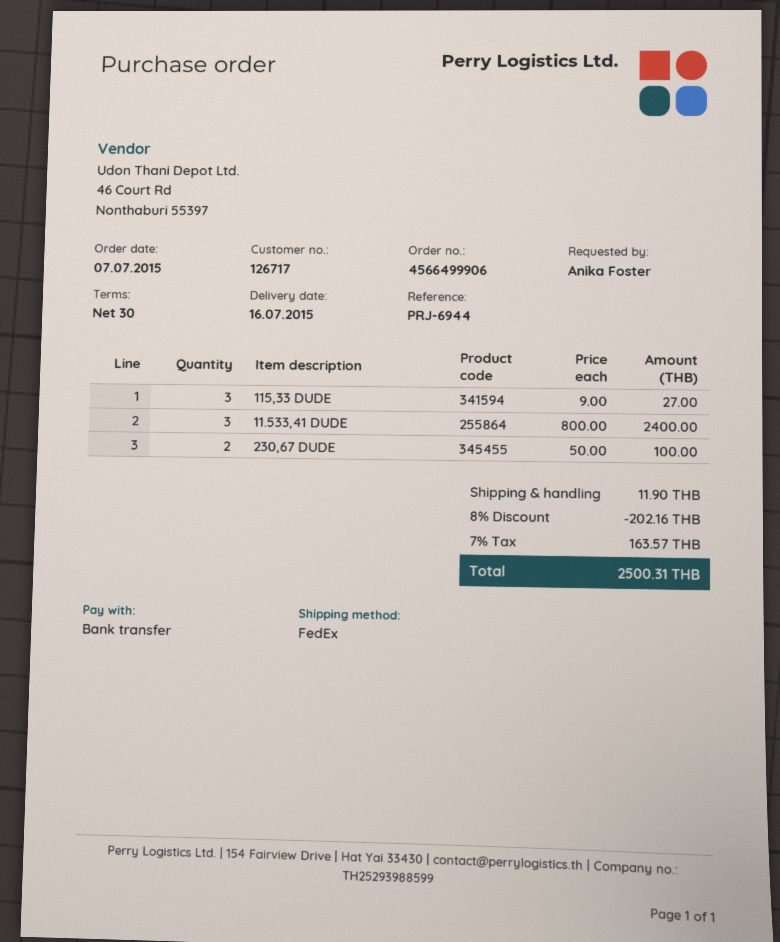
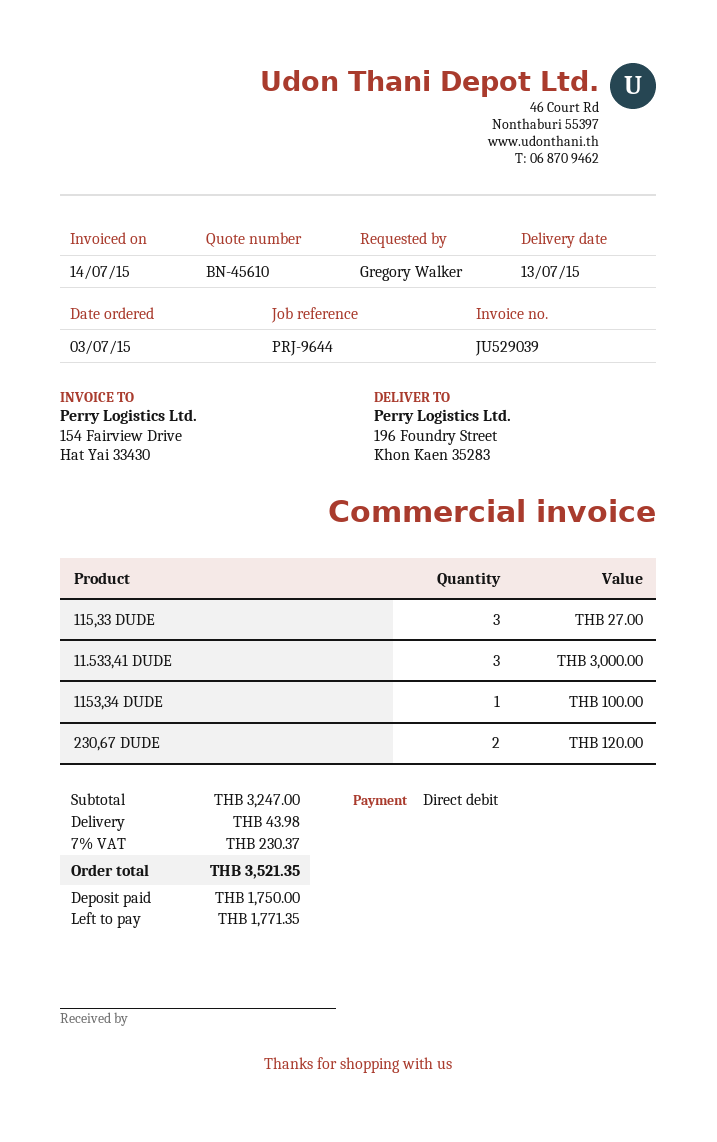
order date: 2015-07-07 -> 2015-07-03
delivery date: 2015-07-16 -> 2015-07-13
reference: PRJ-6944 -> PRJ-9644
ordered by: Anika Foster -> Gregory Walker
payment method: bank transfer -> direct debit
11.533,41 DUDE: 3 for 2400.00 -> 3 for 3000.00
230,67 DUDE: 2 for 100.00 -> 2 for 120.00
1153,34 DUDE: none -> 1 for 100.00
discount: 8% = 202.16 -> none
shipping: 11.90 -> 43.98
tax: 7% = 163.57 -> 7% = 230.37
total: 2500.31 -> 3521.35

